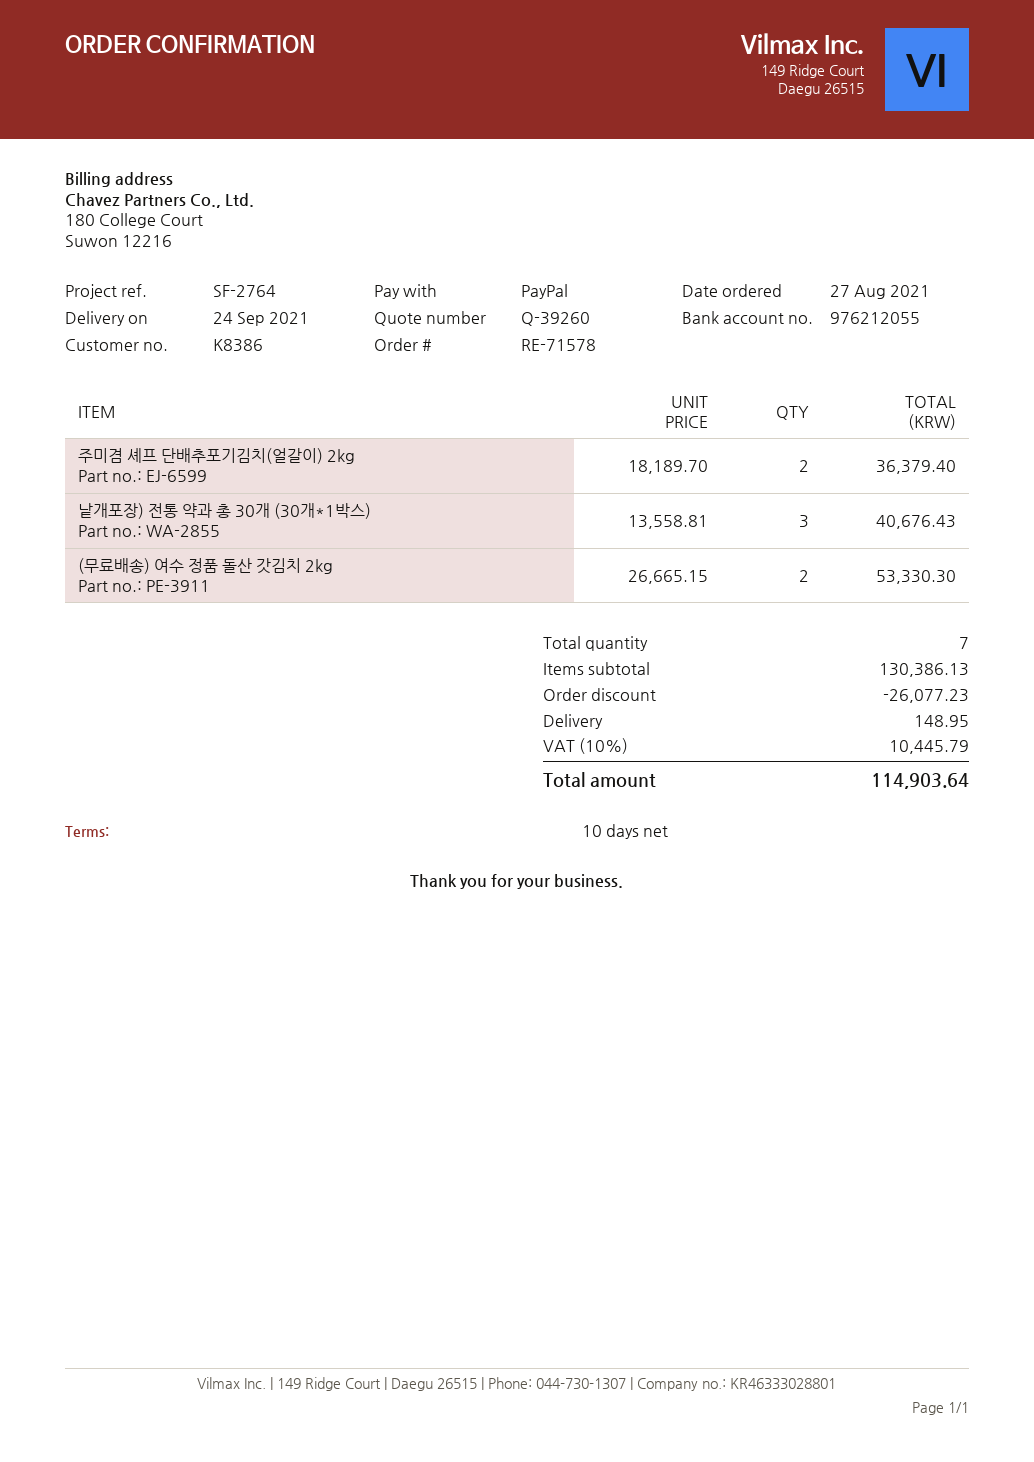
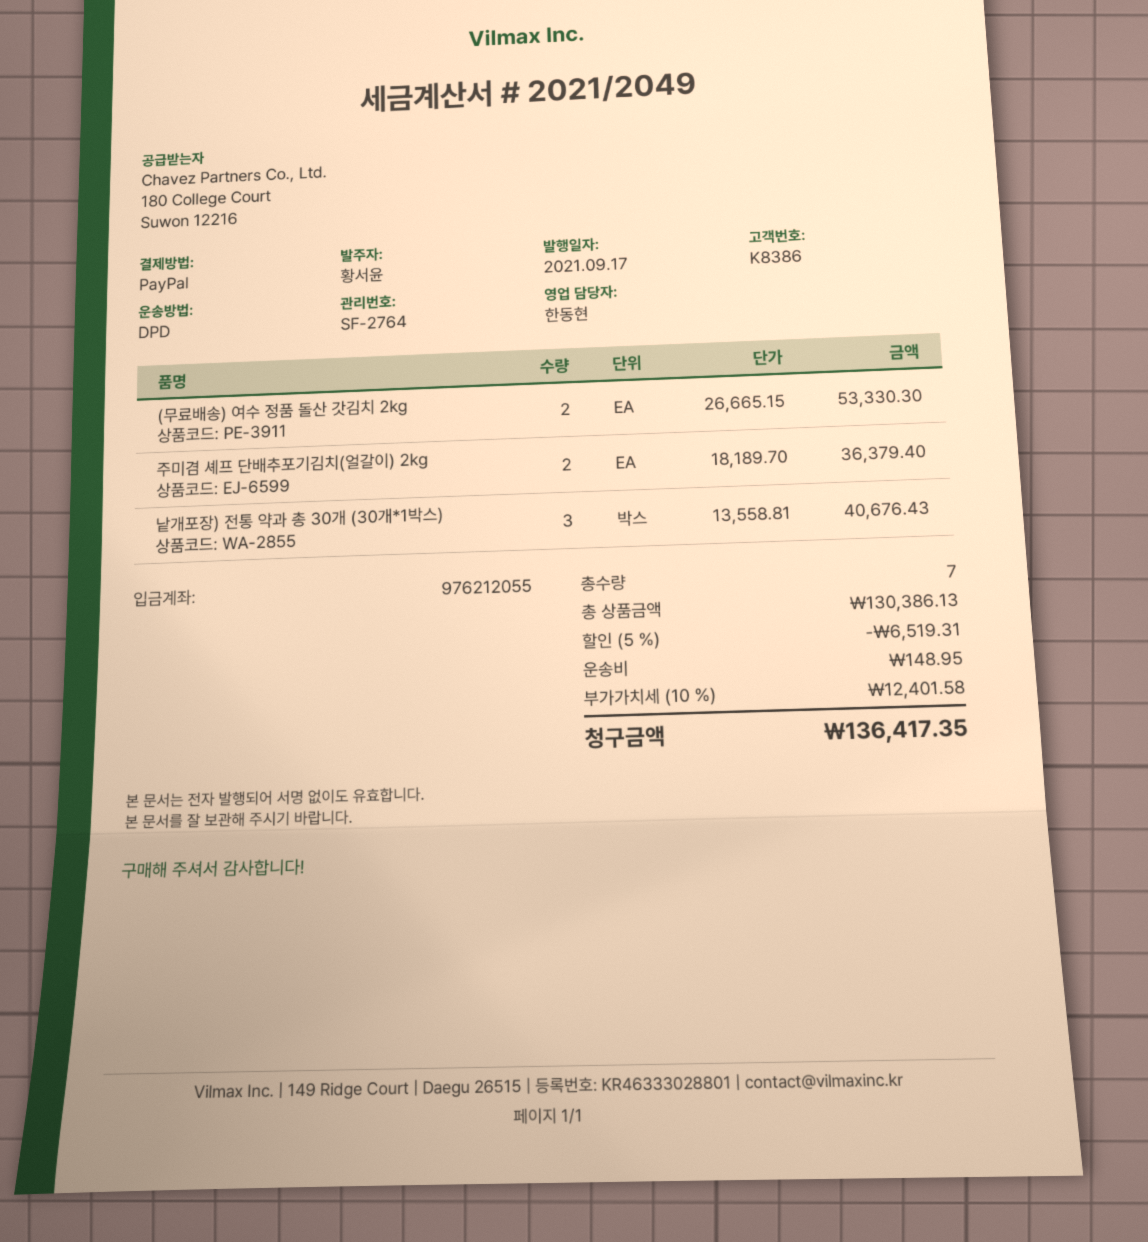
discount: 26077.23 -> 6519.31
tax: 10% = 10445.79 -> 10% = 12401.58
total: 114903.64 -> 136417.35

